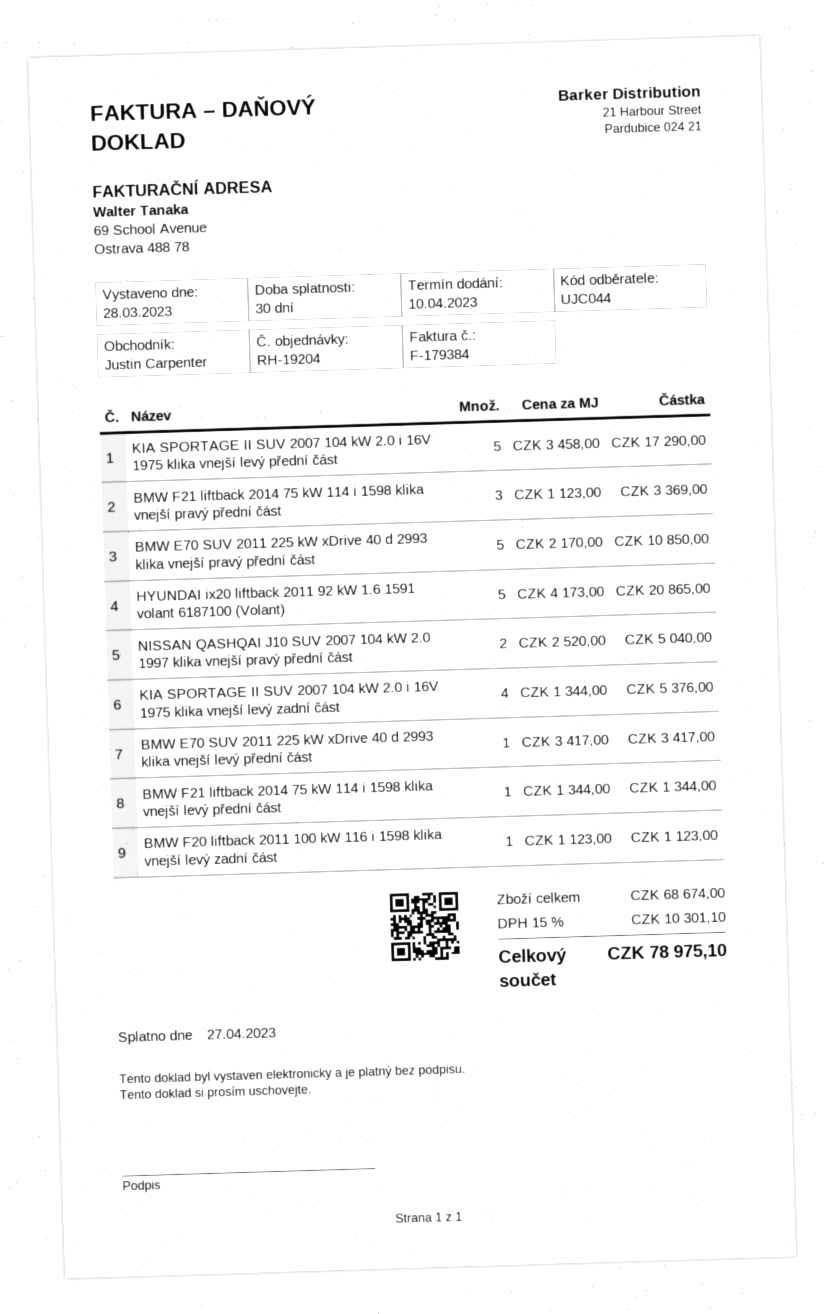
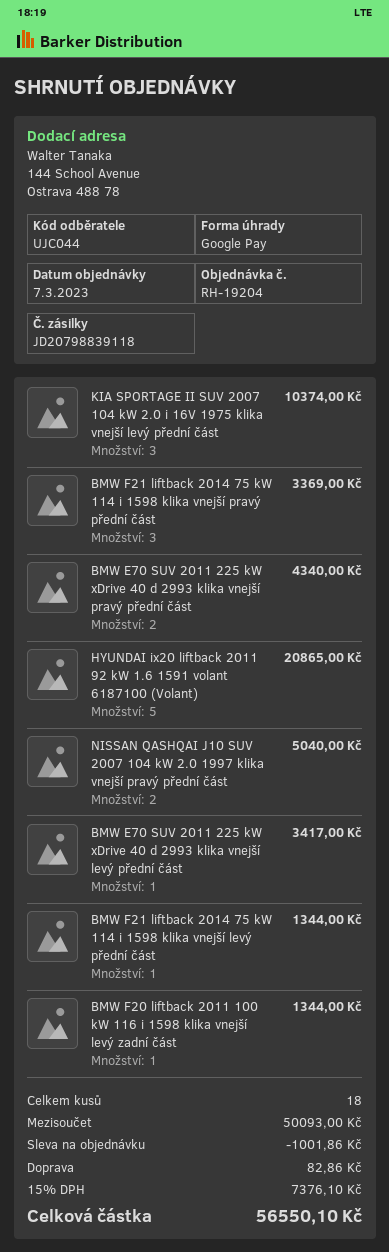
KIA SPORTAGE II SUV 2007 104 kW 2.0 i 16V 1975 klika vnejší levý přední část: 5 for 17290.00 -> 3 for 10374.00
BMW E70 SUV 2011 225 kW xDrive 40 d 2993 klika vnejší pravý přední část: 5 for 10850.00 -> 2 for 4340.00
KIA SPORTAGE II SUV 2007 104 kW 2.0 i 16V 1975 klika vnejší levý zadní část: 4 for 5376.00 -> none
BMW F20 liftback 2011 100 kW 116 i 1598 klika vnejší levý zadní část: 1 for 1123.00 -> 1 for 1344.00
subtotal: 68674.00 -> 50093.00
discount: none -> 1001.86
shipping: none -> 82.86
tax: 15% = 10301.10 -> 15% = 7376.10
total: 78975.10 -> 56550.10

